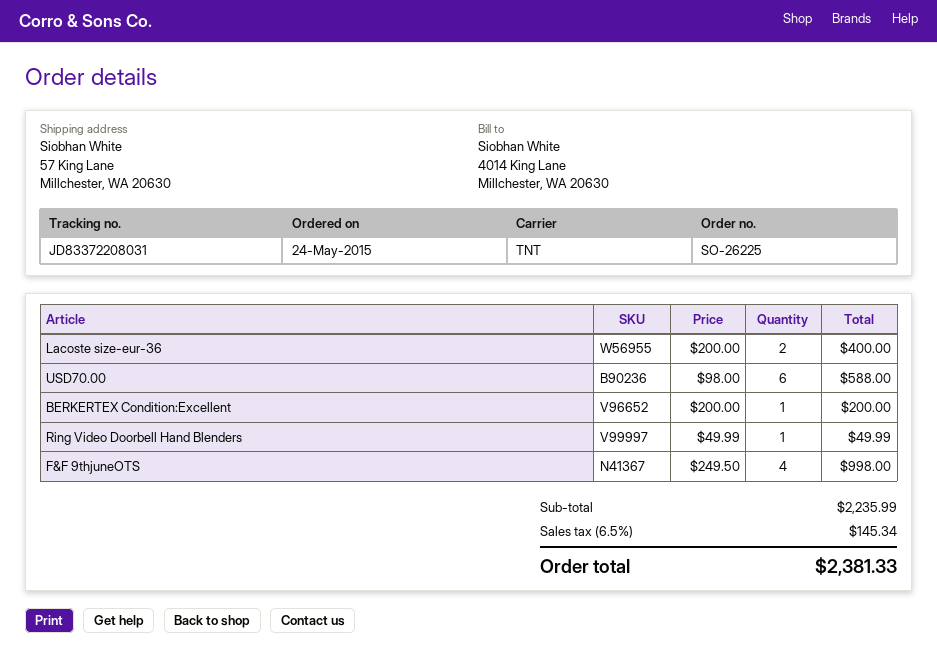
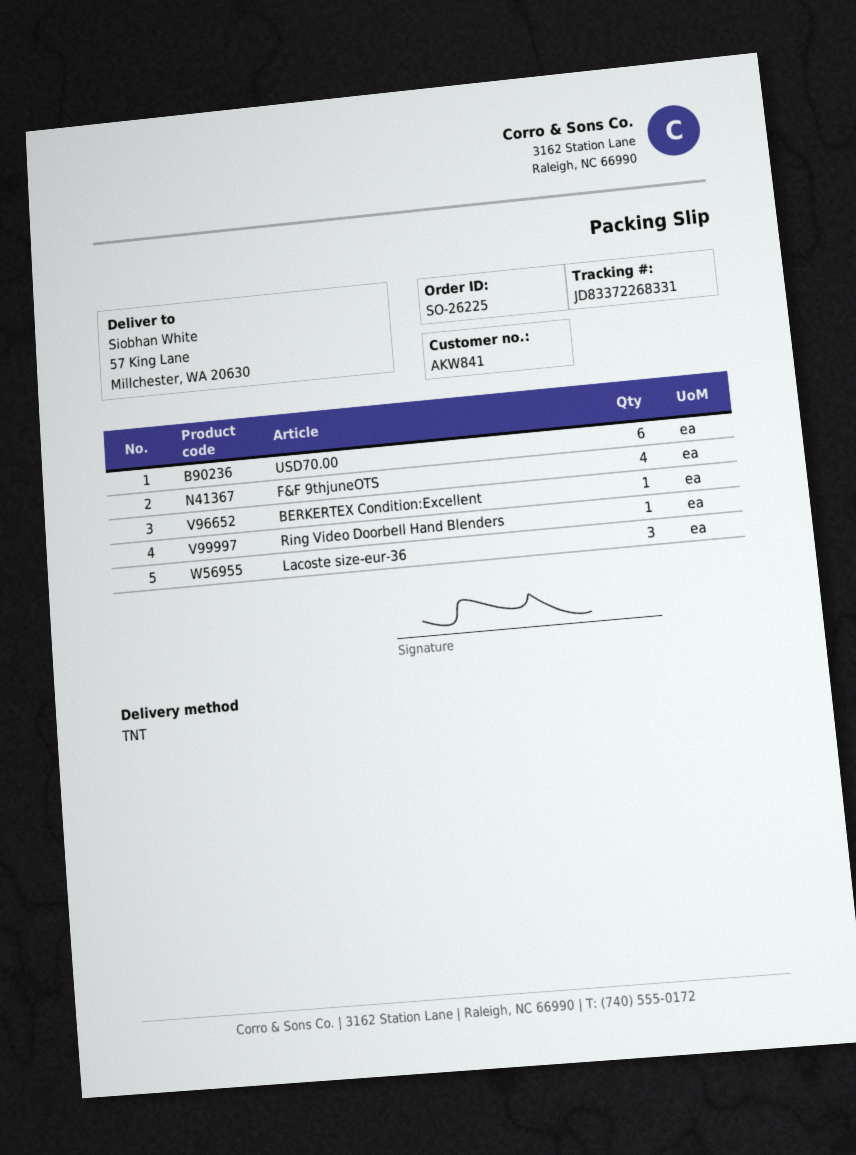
tracking number: JD83372208031 -> JD83372268331
Lacoste size-eur-36: 2 -> 3

